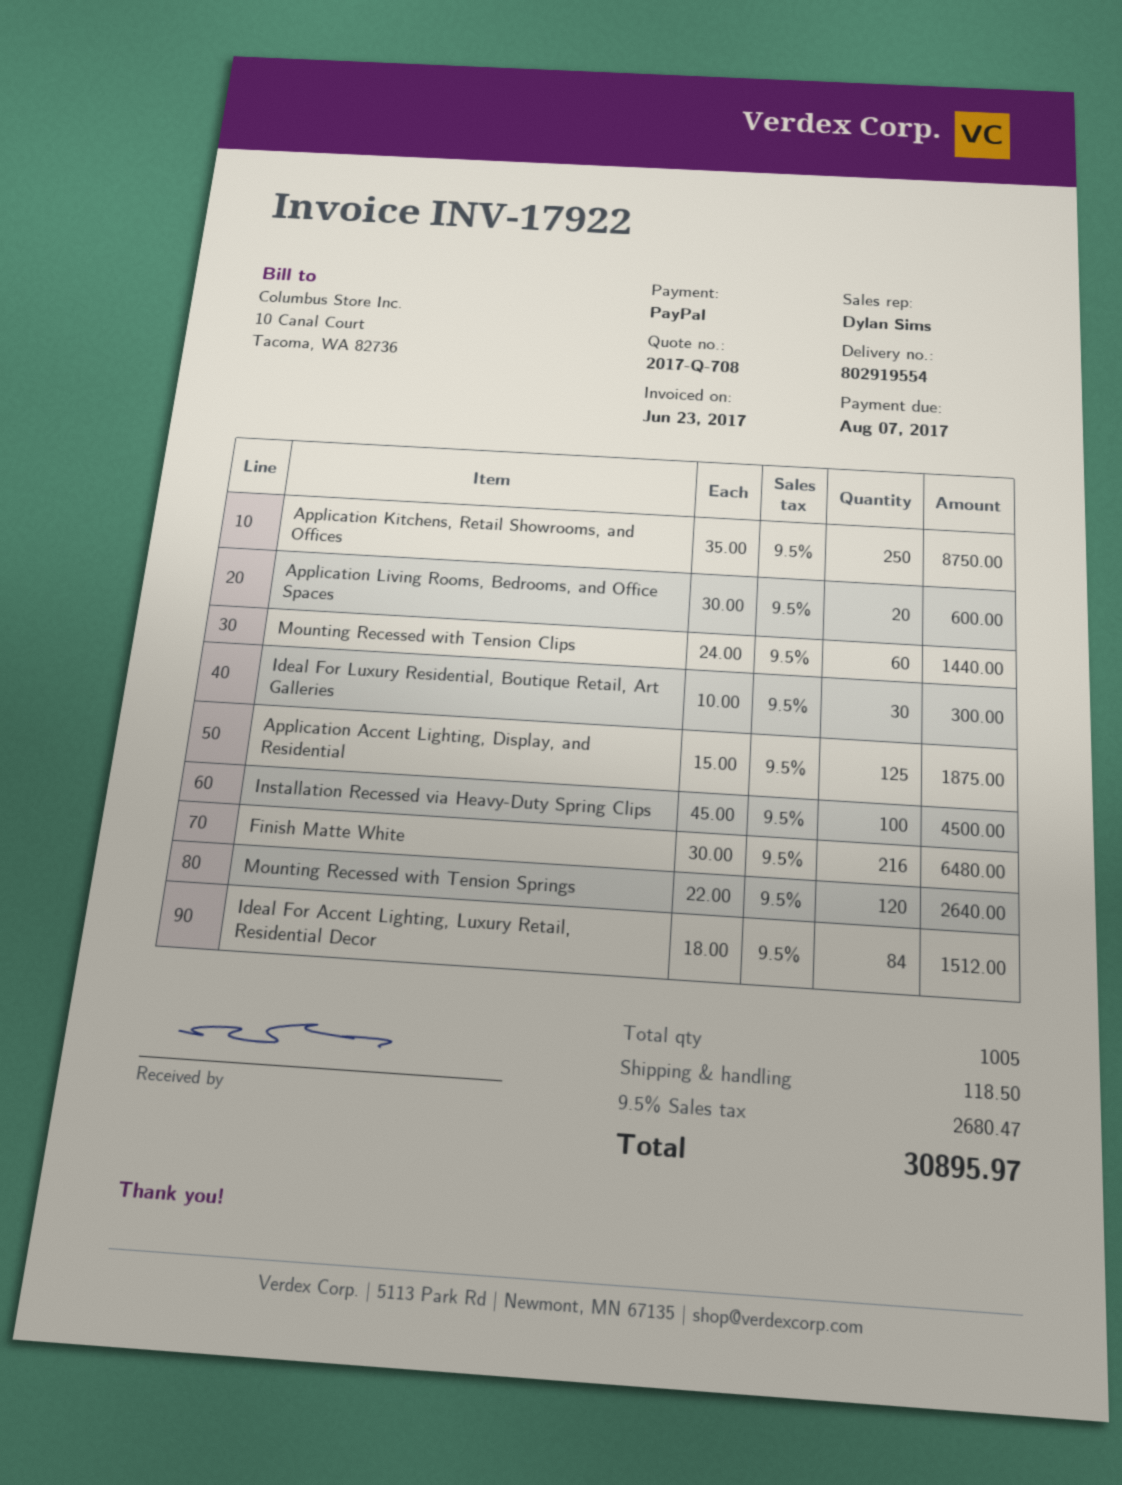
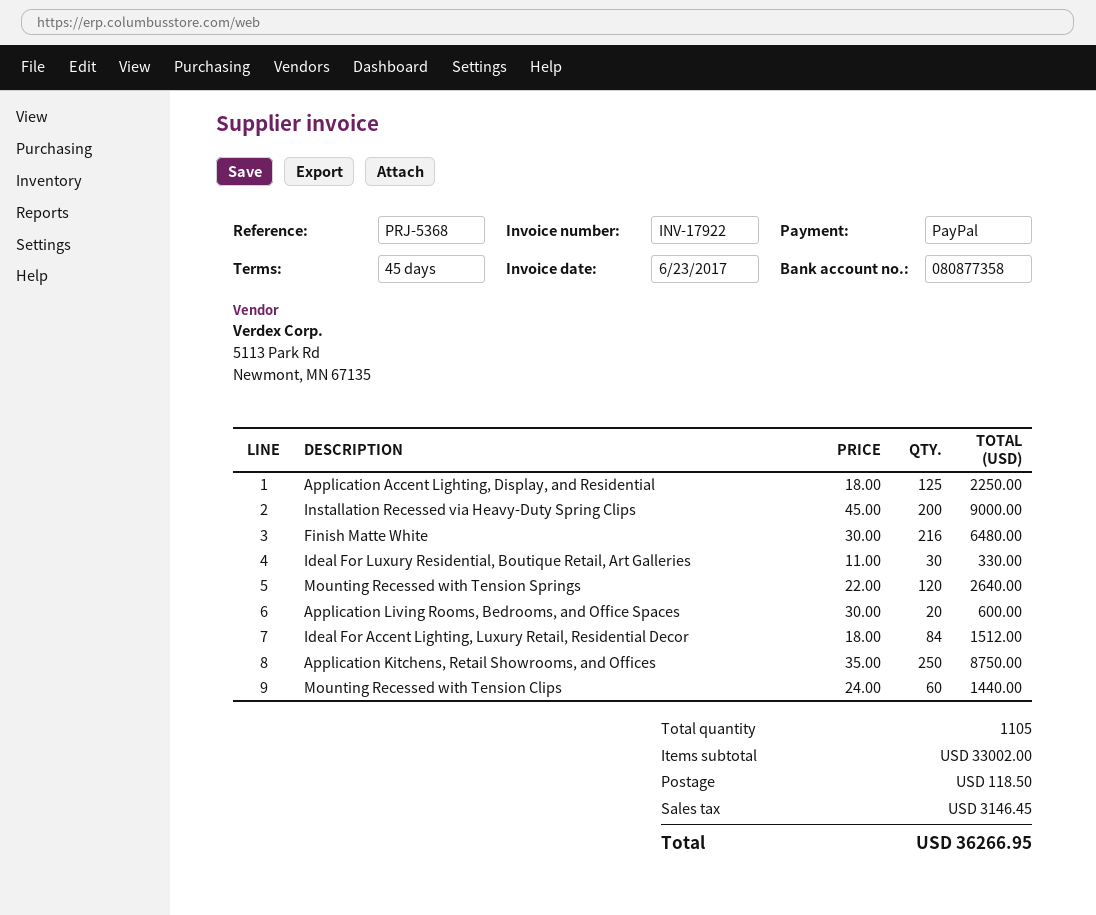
Ideal For Luxury Residential, Boutique Retail, Art Galleries: 30 x 10.00 = 300.00 -> 30 x 11.00 = 330.00
Application Accent Lighting, Display, and Residential: 125 x 15.00 = 1875.00 -> 125 x 18.00 = 2250.00
Installation Recessed via Heavy-Duty Spring Clips: 100 x 45.00 = 4500.00 -> 200 x 45.00 = 9000.00
total quantity: 1005 -> 1105
tax: 2680.47 -> 3146.45
total: 30895.97 -> 36266.95

